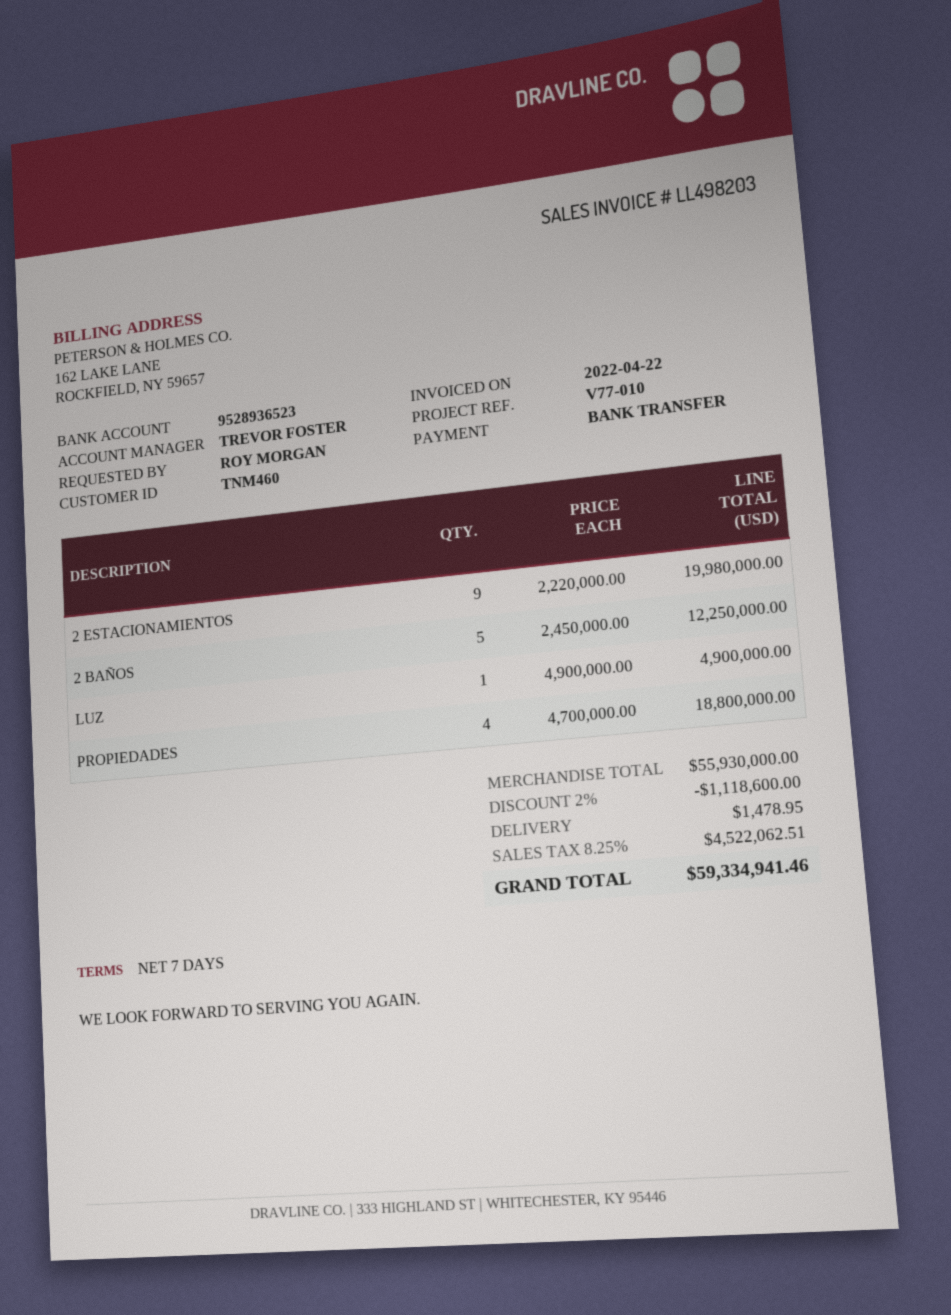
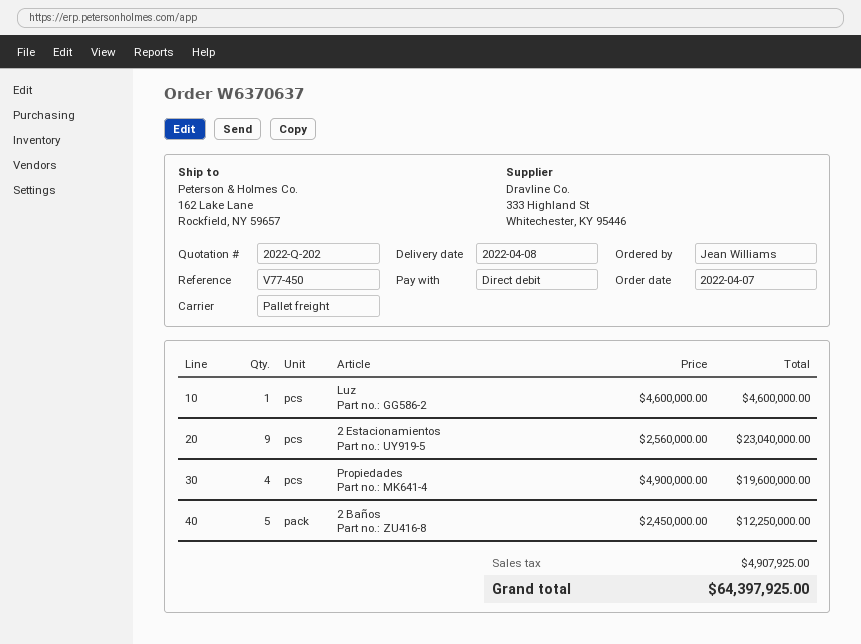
reference: V77-010 -> V77-450
ordered by: ROY MORGAN -> Jean Williams
payment method: bank transfer -> direct debit
2 ESTACIONAMIENTOS: 9 x 2220000.00 = 19980000.00 -> 9 x 2560000.00 = 23040000.00
LUZ: 1 x 4900000.00 = 4900000.00 -> 1 x 4600000.00 = 4600000.00
PROPIEDADES: 4 x 4700000.00 = 18800000.00 -> 4 x 4900000.00 = 19600000.00
discount: 2% = 1118600.00 -> none
shipping: 1478.95 -> none
tax: 4522062.51 -> 4907925.00
total: 59334941.46 -> 64397925.00

